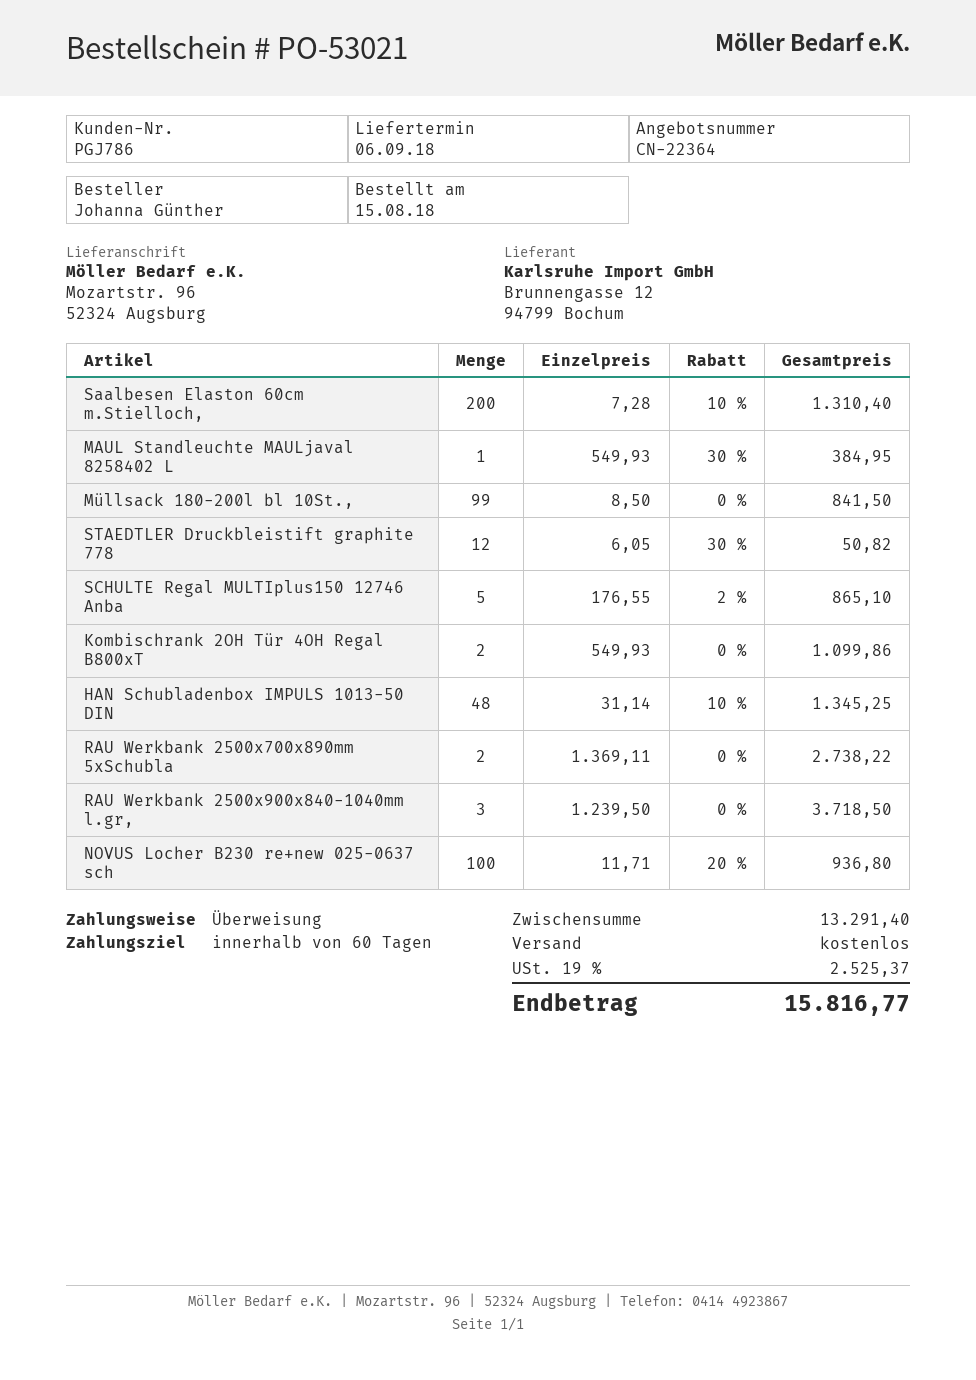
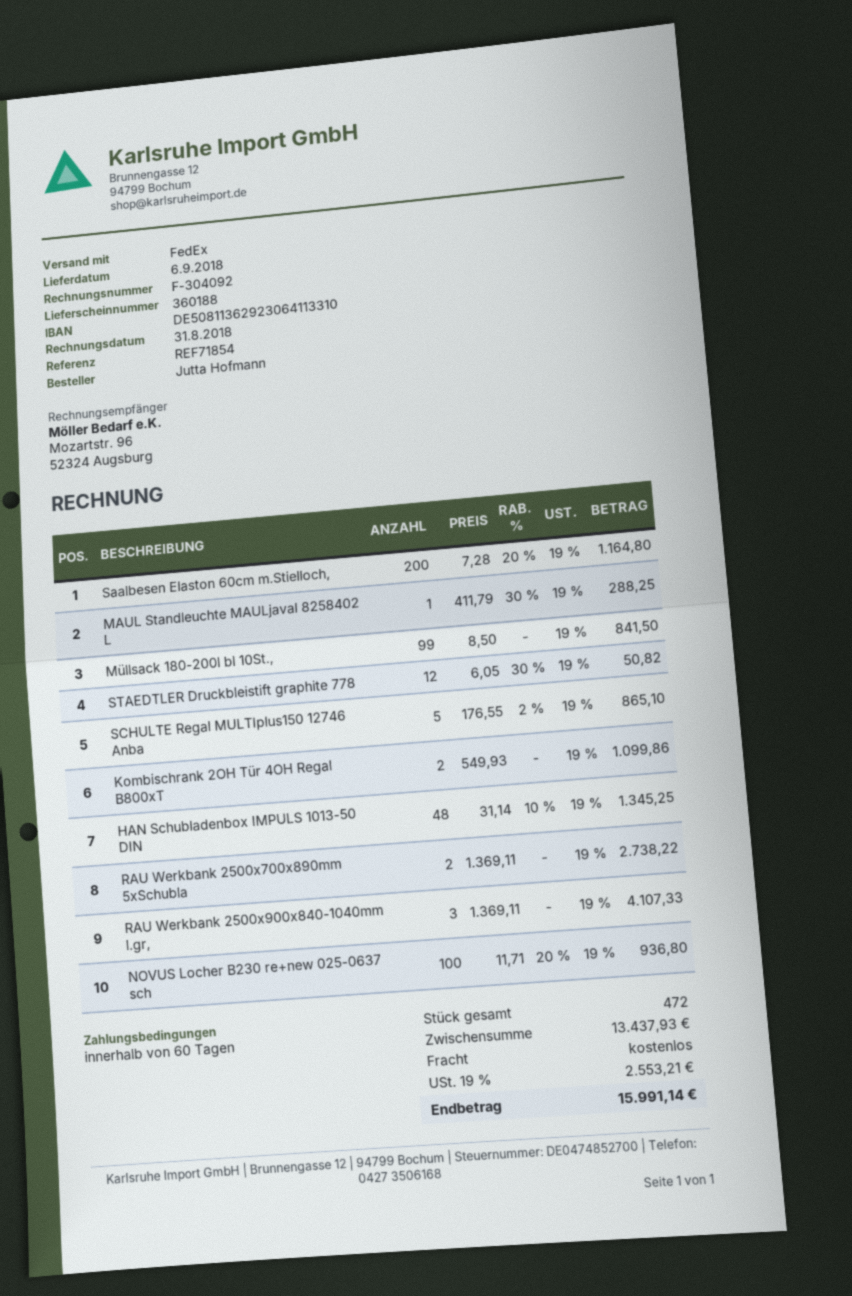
ordered by: Johanna Günther -> Jutta Hofmann
Saalbesen Elaston 60cm m.Stielloch,: 200 x 7.28 - 10% = 1310.40 -> 200 x 7.28 - 20% = 1164.80
MAUL Standleuchte MAULjaval 8258402 L: 1 x 549.93 - 30% = 384.95 -> 1 x 411.79 - 30% = 288.25
RAU Werkbank 2500x900x840-1040mm l.gr,: 3 x 1239.50 = 3718.50 -> 3 x 1369.11 = 4107.33
subtotal: 13291.40 -> 13437.93
tax: 19% = 2525.37 -> 19% = 2553.21
total: 15816.77 -> 15991.14

